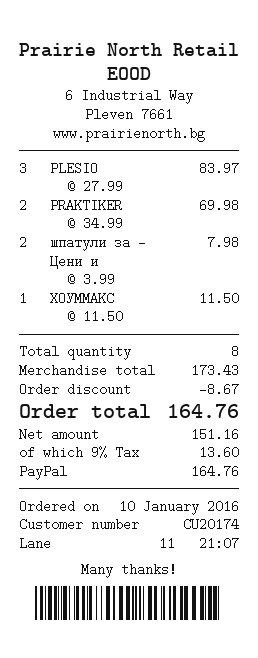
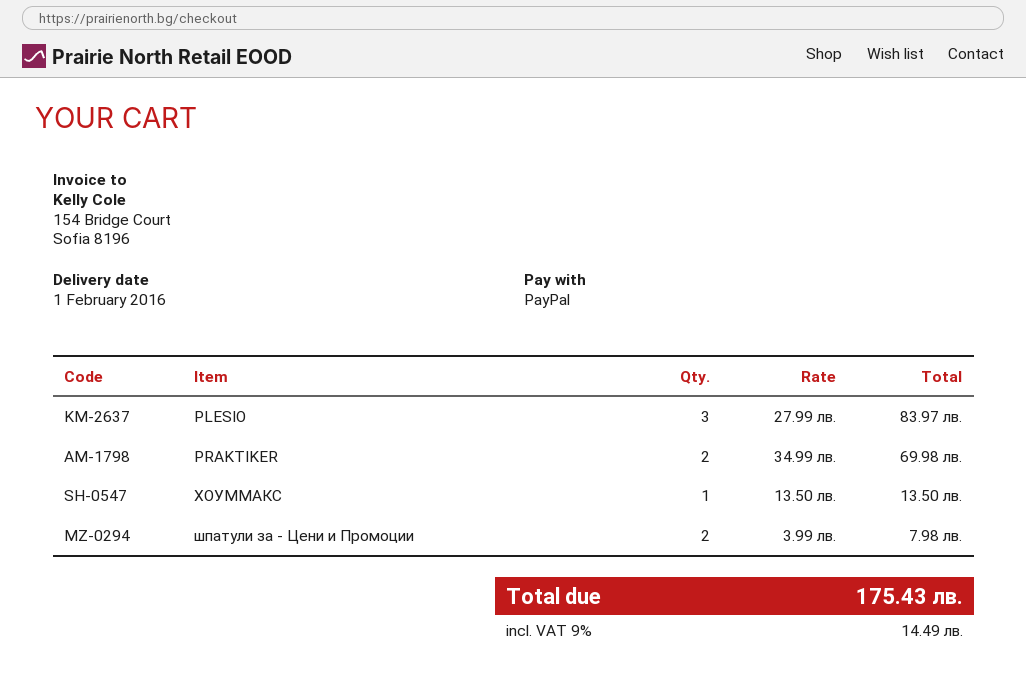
ХОУММАКС: 1 x 11.50 = 11.50 -> 1 x 13.50 = 13.50
discount: 8.67 -> none
tax: 9% = 13.60 -> 9% = 14.49
total: 164.76 -> 175.43

